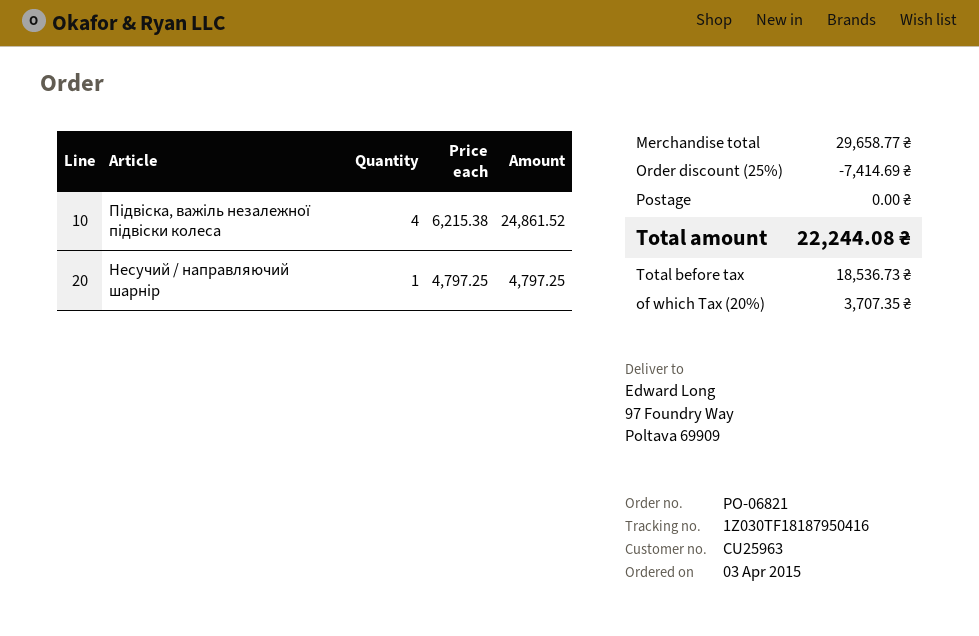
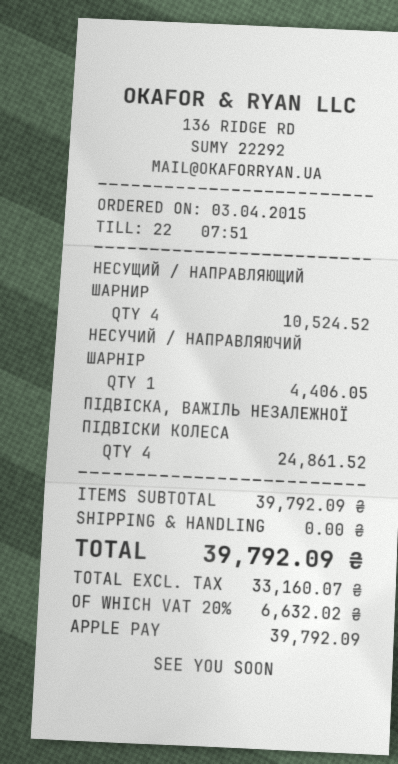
Несучий / направляючий шарнір: 1 for 4797.25 -> 1 for 4406.05
НЕСУЩИЙ / НАПРАВЛЯЮЩИЙ ШАРНИР: none -> 4 for 10524.52
subtotal: 29658.77 -> 39792.09
discount: 25% = 7414.69 -> none
net: 18536.73 -> 33160.07
tax: 20% = 3707.35 -> 20% = 6632.02
total: 22244.08 -> 39792.09

